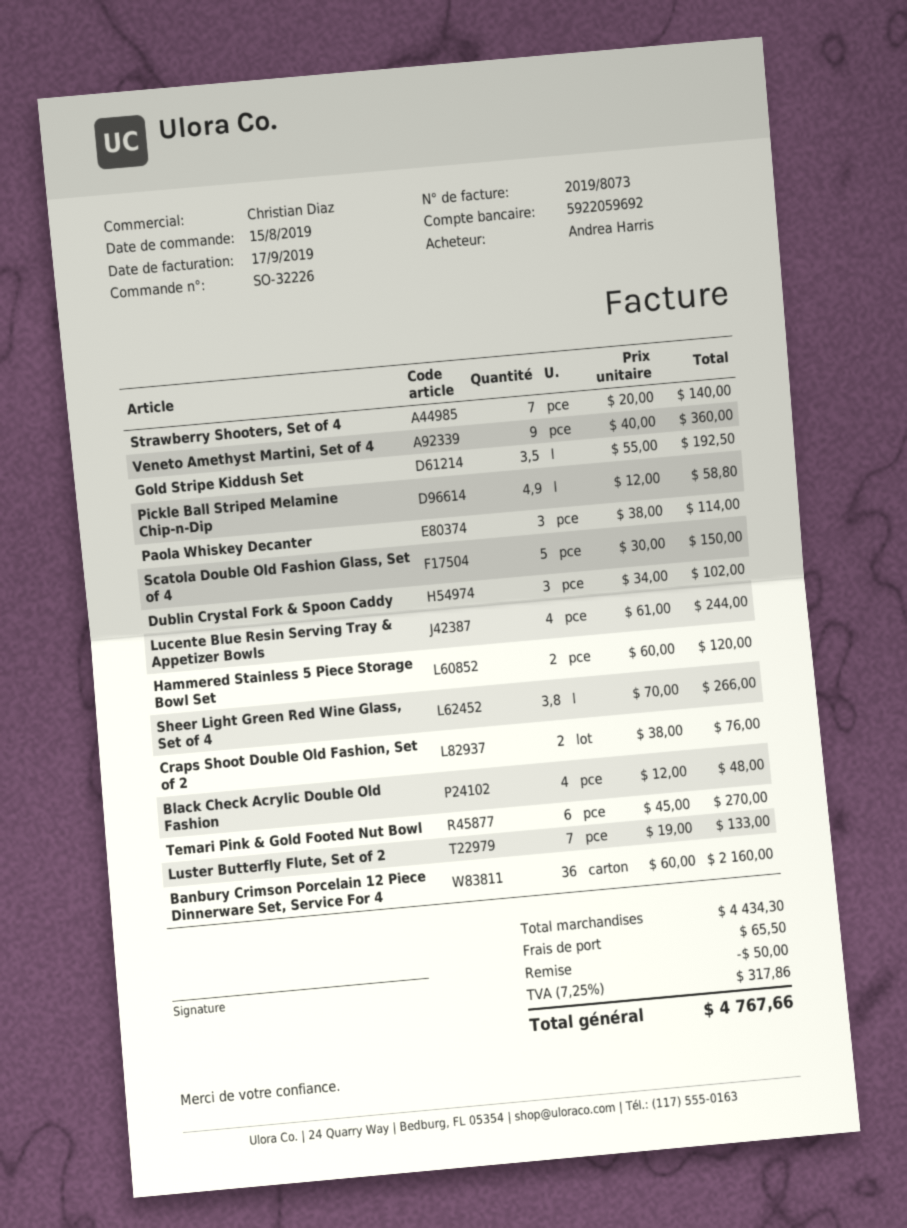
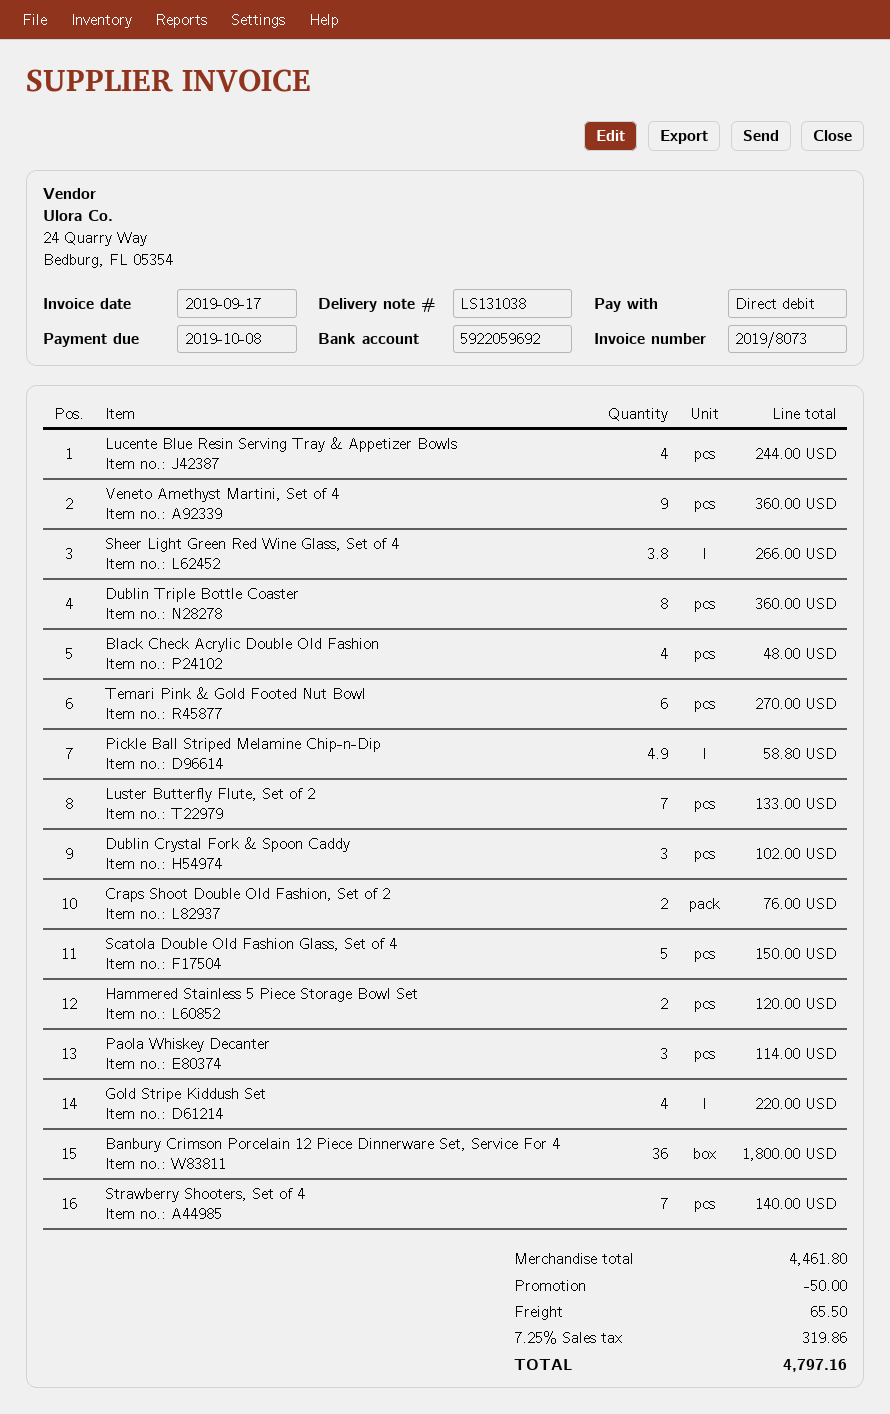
Gold Stripe Kiddush Set: 3.5 for 192.50 -> 4 for 220.00
Banbury Crimson Porcelain 12 Piece Dinnerware Set, Service For 4: 36 for 2160.00 -> 36 for 1800.00
Dublin Triple Bottle Coaster: none -> 8 for 360.00
subtotal: 4434.30 -> 4461.80
tax: 7.25% = 317.86 -> 7.25% = 319.86
total: 4767.66 -> 4797.16

